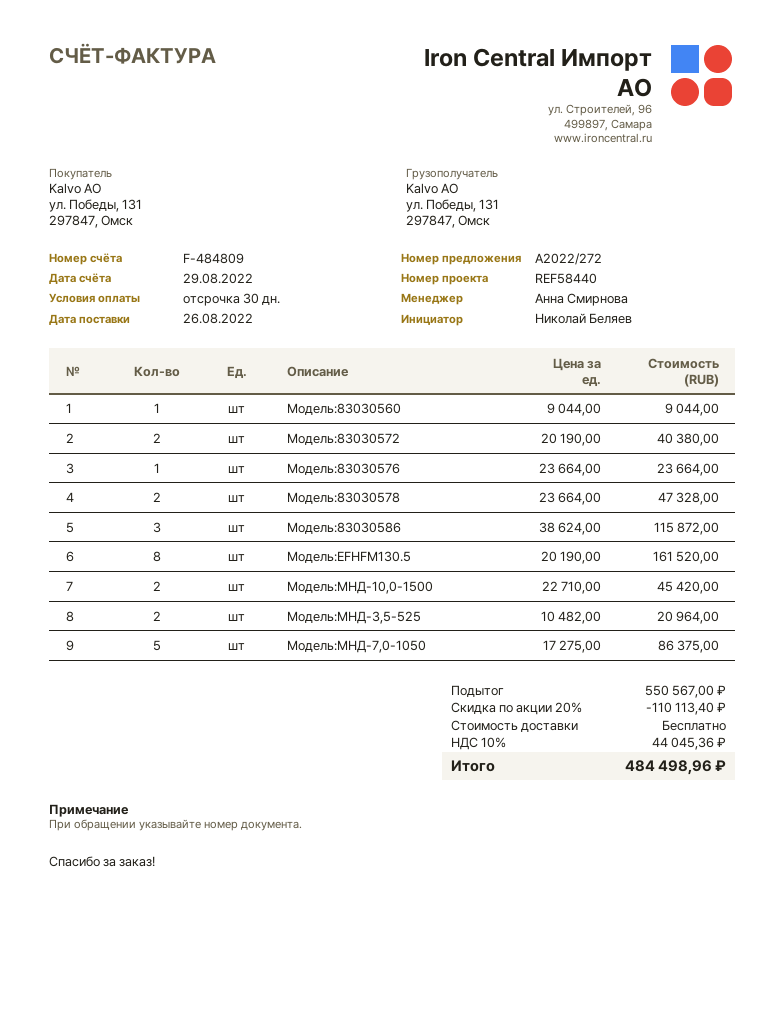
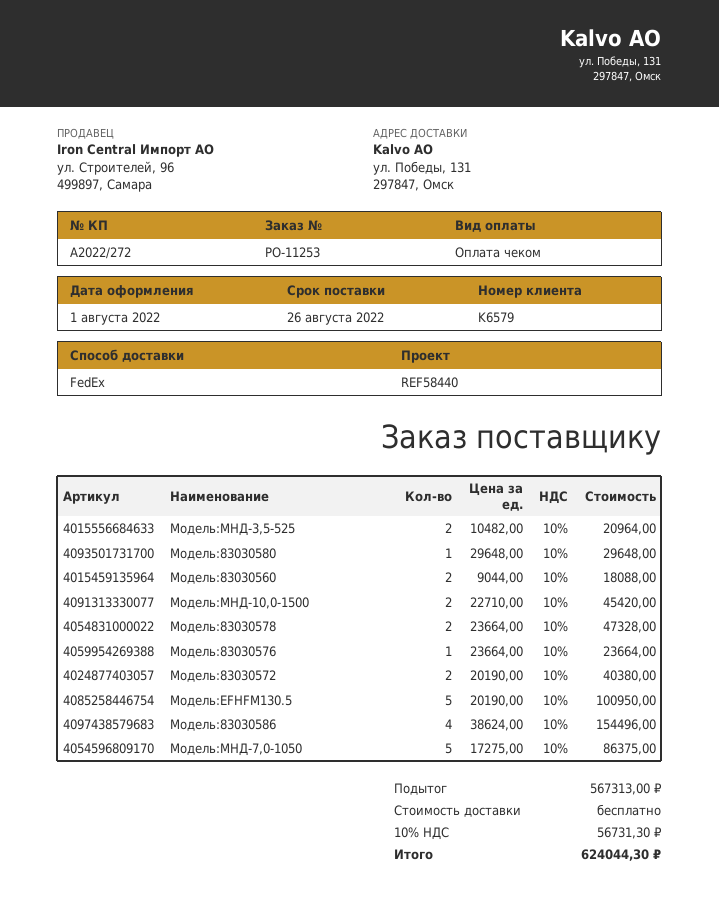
Модель:83030560: 1 x 9044.00 = 9044.00 -> 2 x 9044.00 = 18088.00
Модель:83030586: 3 x 38624.00 = 115872.00 -> 4 x 38624.00 = 154496.00
Модель:EFHFM130.5: 8 x 20190.00 = 161520.00 -> 5 x 20190.00 = 100950.00
Модель:83030580: none -> 1 x 29648.00 = 29648.00
subtotal: 550567.00 -> 567313.00
discount: 20% = 110113.40 -> none
tax: 10% = 44045.36 -> 10% = 56731.30
total: 484498.96 -> 624044.30

